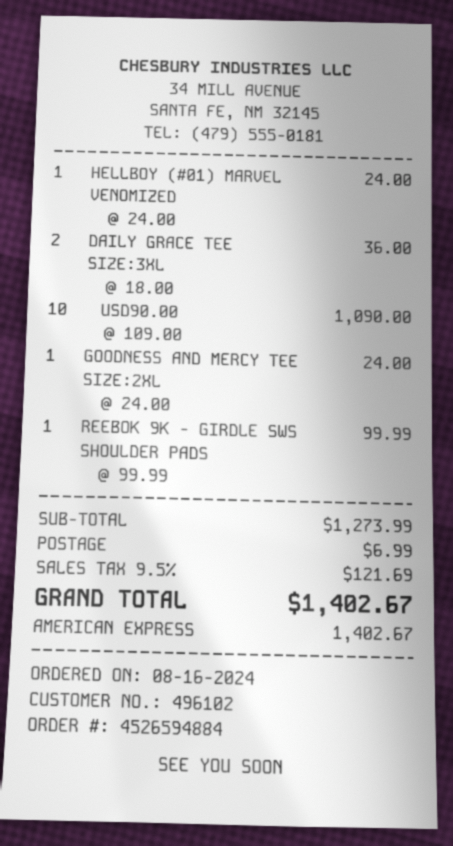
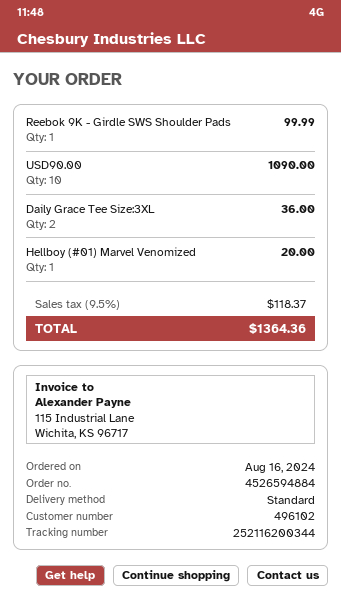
HELLBOY (#01) MARVEL VENOMIZED: 1 for 24.00 -> 1 for 20.00
GOODNESS AND MERCY TEE SIZE:2XL: 1 for 24.00 -> none
shipping: 6.99 -> none
tax: 9.5% = 121.69 -> 9.5% = 118.37
total: 1402.67 -> 1364.36

